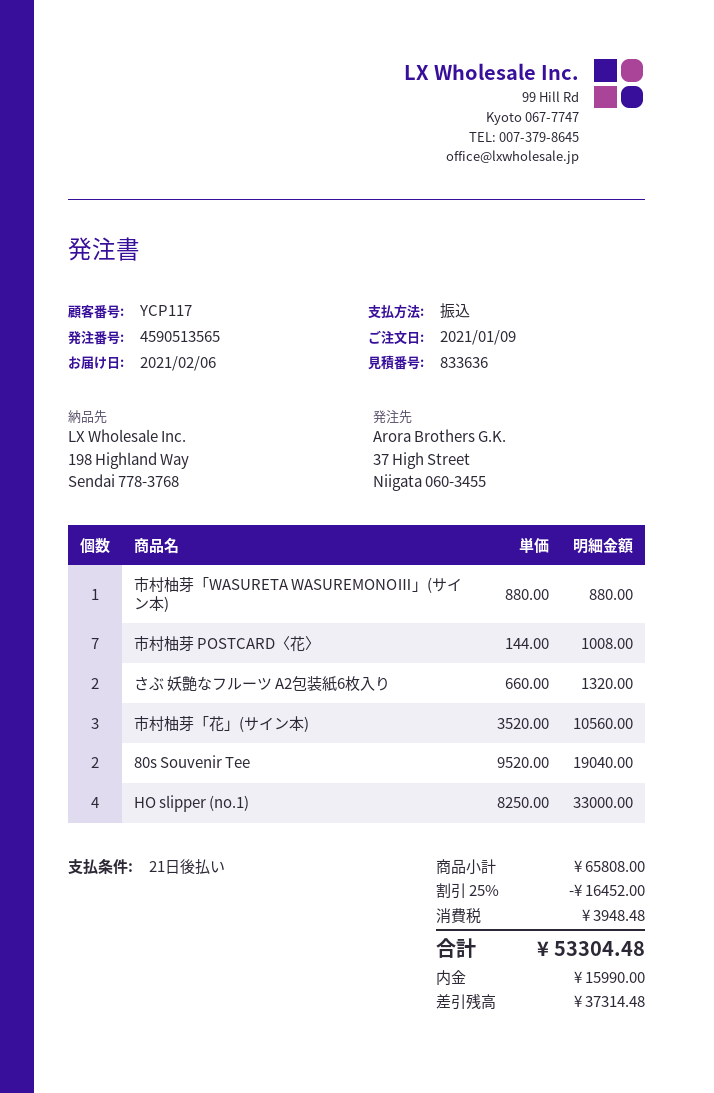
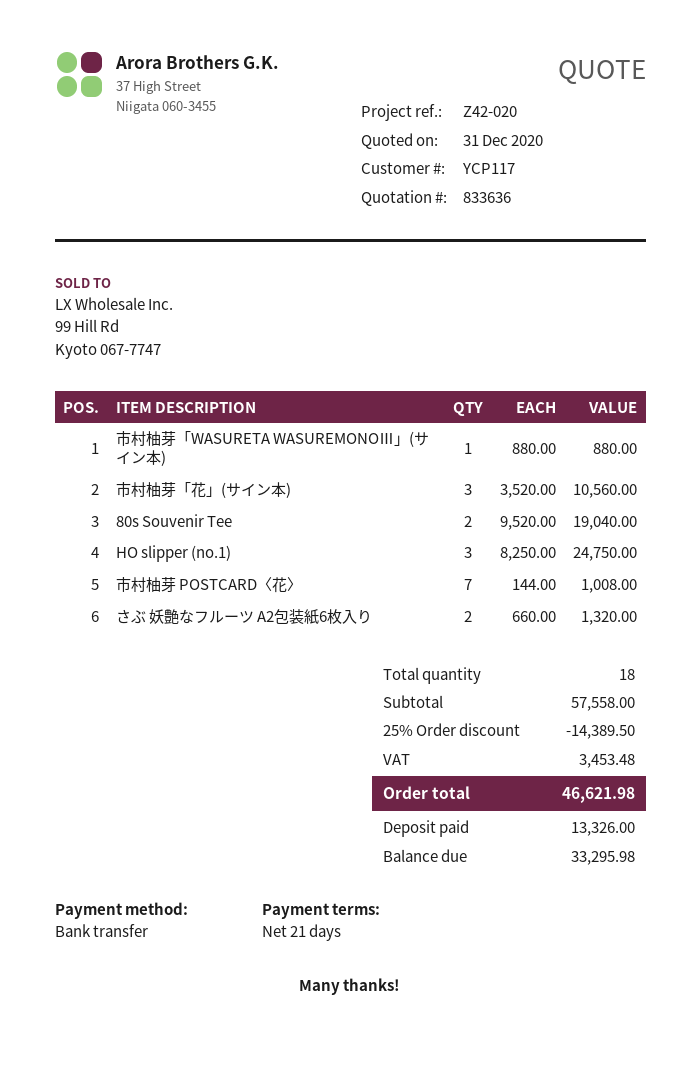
HO slipper (no.1): 4 x 8250.00 = 33000.00 -> 3 x 8250.00 = 24750.00
subtotal: 65808.00 -> 57558.00
discount: 25% = 16452.00 -> 25% = 14389.50
tax: 3948.48 -> 3453.48
total: 53304.48 -> 46621.98
deposit: 15990.00 -> 13326.00
balance: 37314.48 -> 33295.98

